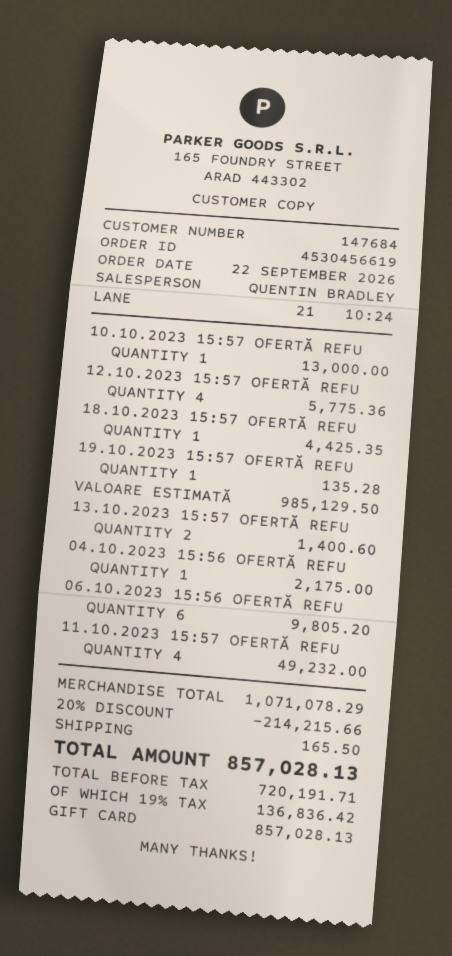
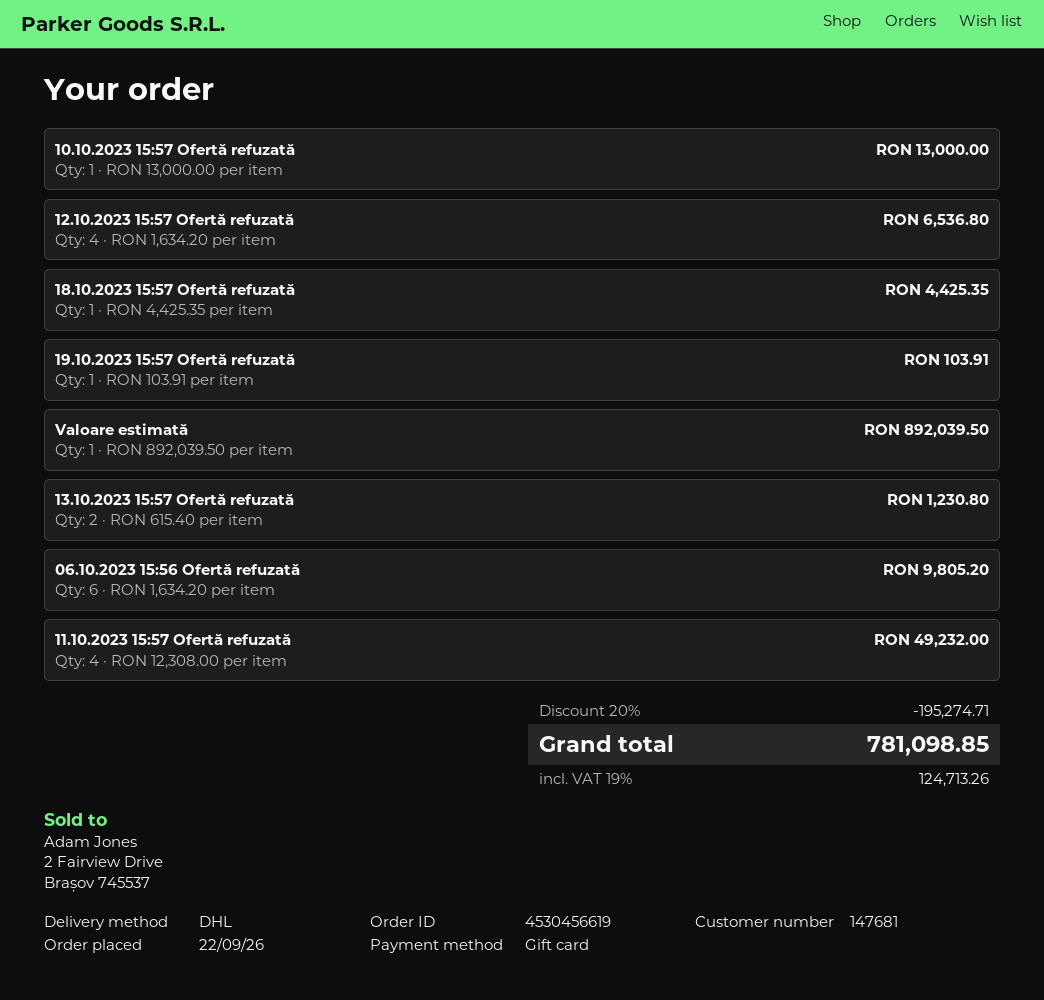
customer number: 147684 -> 147681
12.10.2023 15:57 OFERTĂ REFU: 4 for 5775.36 -> 4 for 6536.80
19.10.2023 15:57 OFERTĂ REFU: 1 for 135.28 -> 1 for 103.91
VALOARE ESTIMATĂ: 1 for 985129.50 -> 1 for 892039.50
13.10.2023 15:57 OFERTĂ REFU: 2 for 1400.60 -> 2 for 1230.80
04.10.2023 15:56 OFERTĂ REFU: 1 for 2175.00 -> none
discount: 20% = 214215.66 -> 20% = 195274.71
shipping: 165.50 -> none
tax: 19% = 136836.42 -> 19% = 124713.26
total: 857028.13 -> 781098.85

